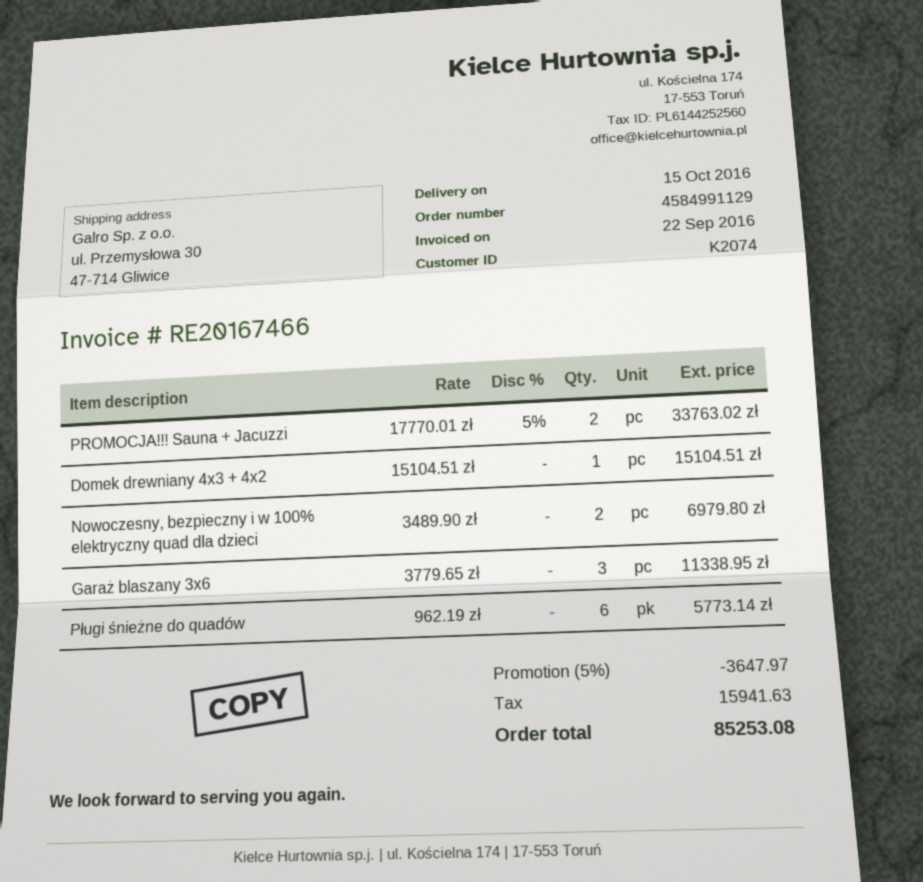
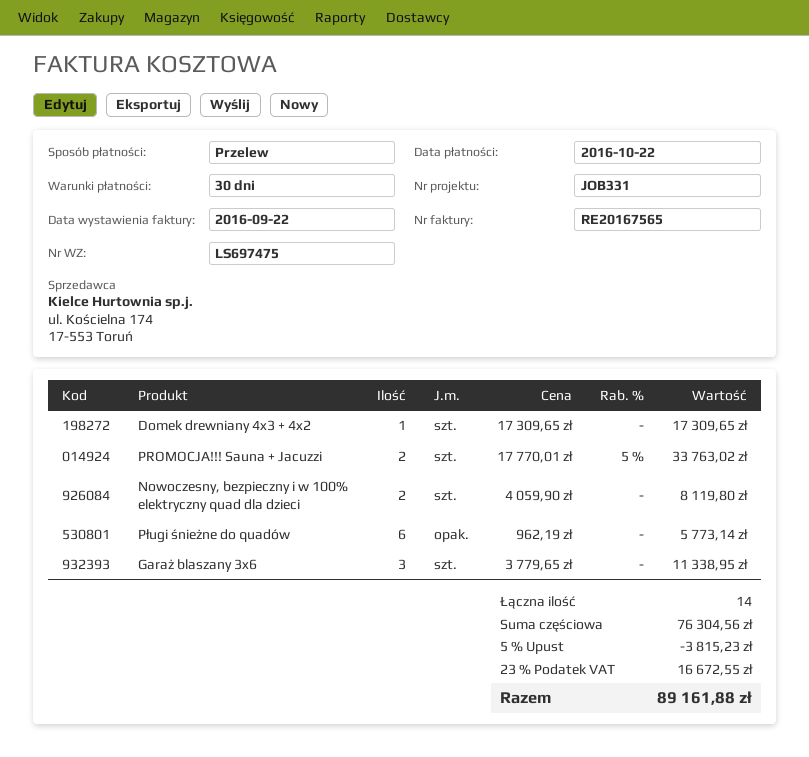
invoice number: RE20167466 -> RE20167565
Domek drewniany 4x3 + 4x2: 1 x 15104.51 = 15104.51 -> 1 x 17309.65 = 17309.65
Nowoczesny, bezpieczny i w 100% elektryczny quad dla dzieci: 2 x 3489.90 = 6979.80 -> 2 x 4059.90 = 8119.80
discount: 5% = 3647.97 -> 5% = 3815.23
tax: 15941.63 -> 16672.55
total: 85253.08 -> 89161.88

